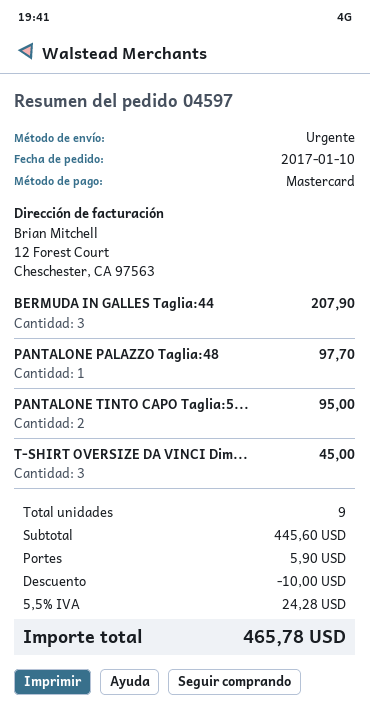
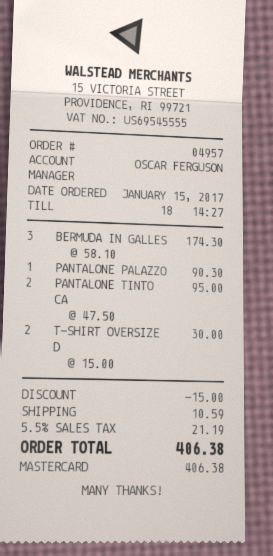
order number: 04597 -> 04957
order date: 2017-01-10 -> 2017-01-15
BERMUDA IN GALLES Taglia:44: 3 for 207.90 -> 3 for 174.30
PANTALONE PALAZZO Taglia:48: 1 for 97.70 -> 1 for 90.30
T-SHIRT OVERSIZE DA VINCI Dim...: 3 for 45.00 -> 2 for 30.00
discount: 10.00 -> 15.00
shipping: 5.90 -> 10.59
tax: 5.5% = 24.28 -> 5.5% = 21.19
total: 465.78 -> 406.38

